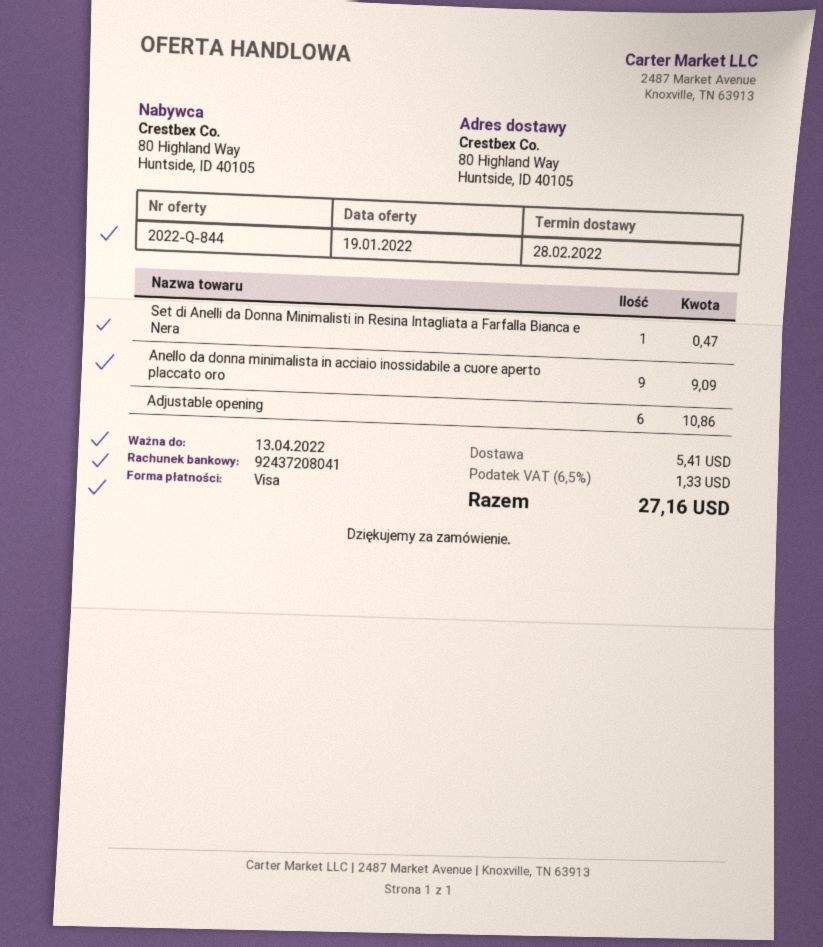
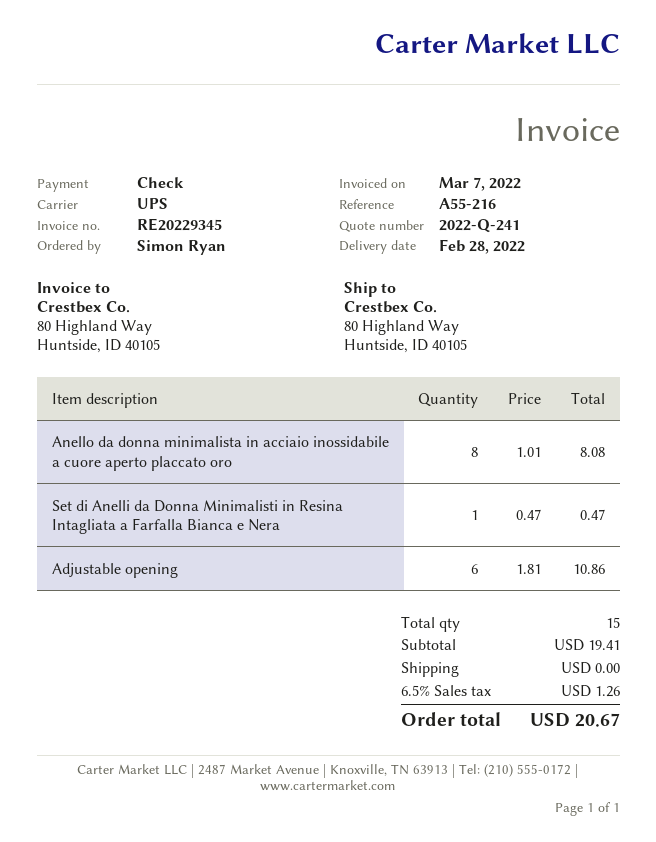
quote number: 2022-Q-844 -> 2022-Q-241
payment method: Visa -> cheque
Anello da donna minimalista in acciaio inossidabile a cuore aperto placcato oro: 9 for 9.09 -> 8 for 8.08
shipping: 5.41 -> 0.00
tax: 6.5% = 1.33 -> 6.5% = 1.26
total: 27.16 -> 20.67

